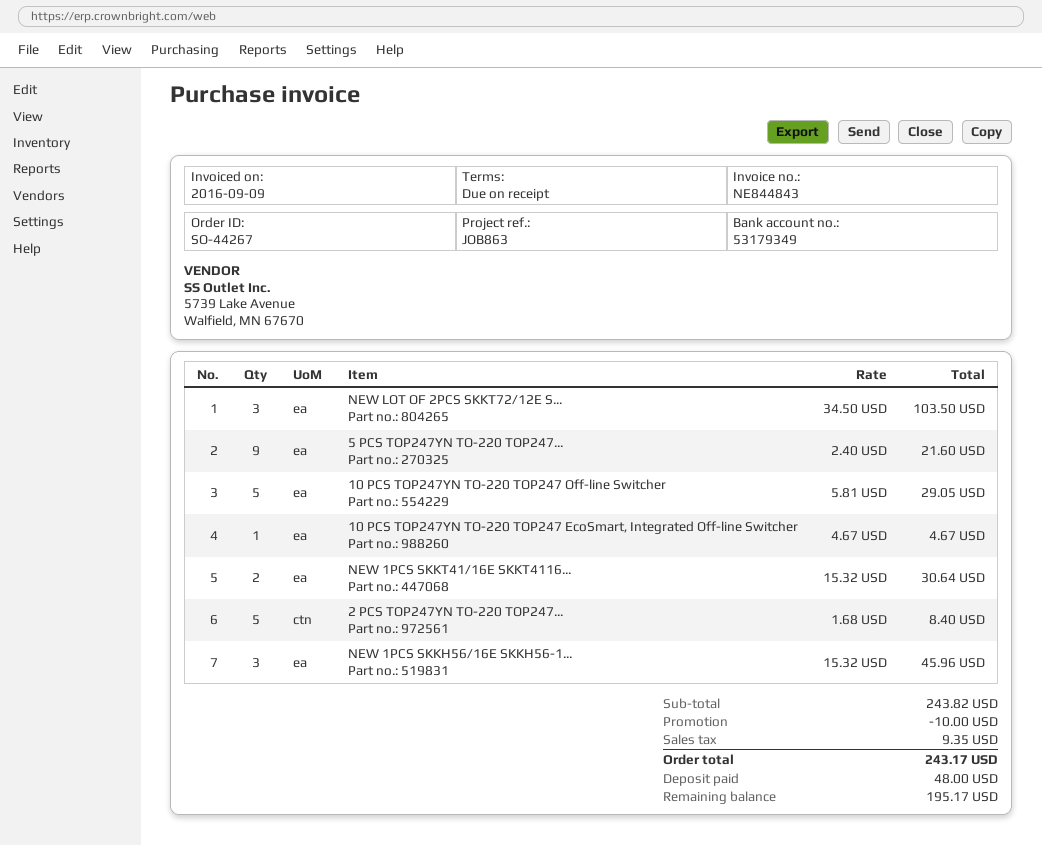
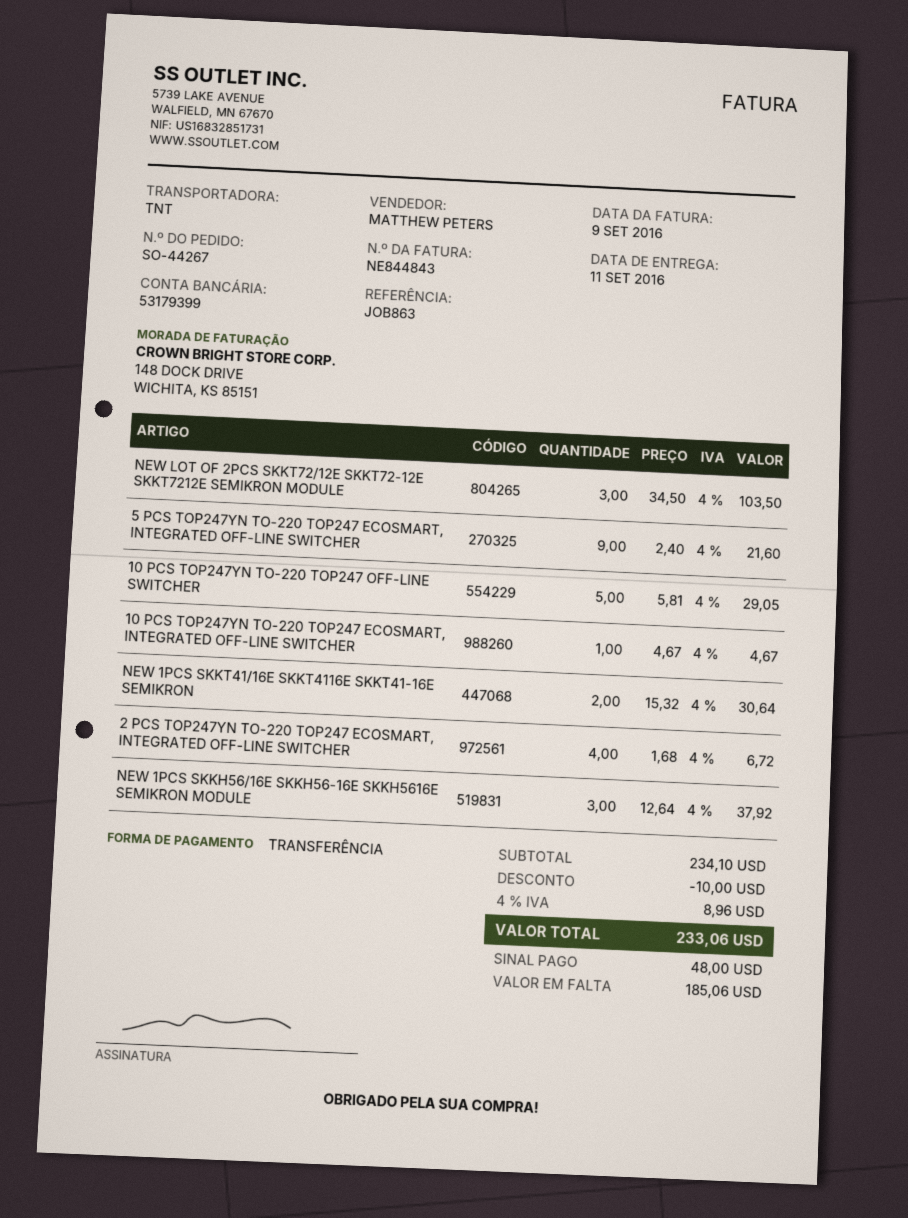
bank account: 53179349 -> 53179399
2 PCS TOP247YN TO-220 TOP247...: 5 x 1.68 = 8.40 -> 4 x 1.68 = 6.72
NEW 1PCS SKKH56/16E SKKH56-1...: 3 x 15.32 = 45.96 -> 3 x 12.64 = 37.92
subtotal: 243.82 -> 234.10
tax: 9.35 -> 8.96
total: 243.17 -> 233.06
balance: 195.17 -> 185.06

